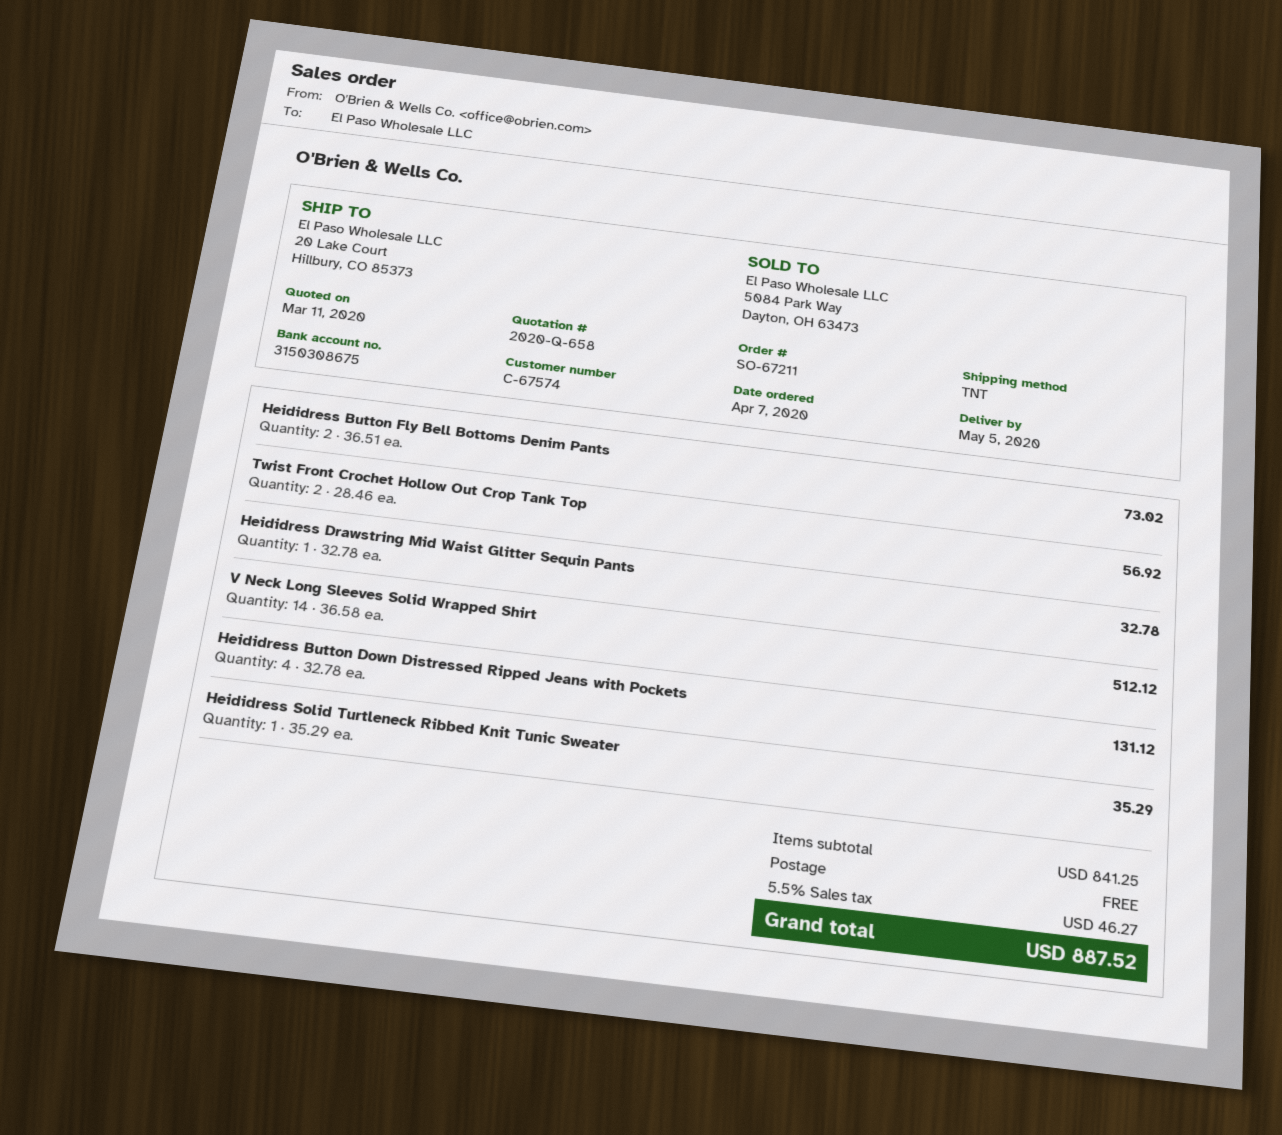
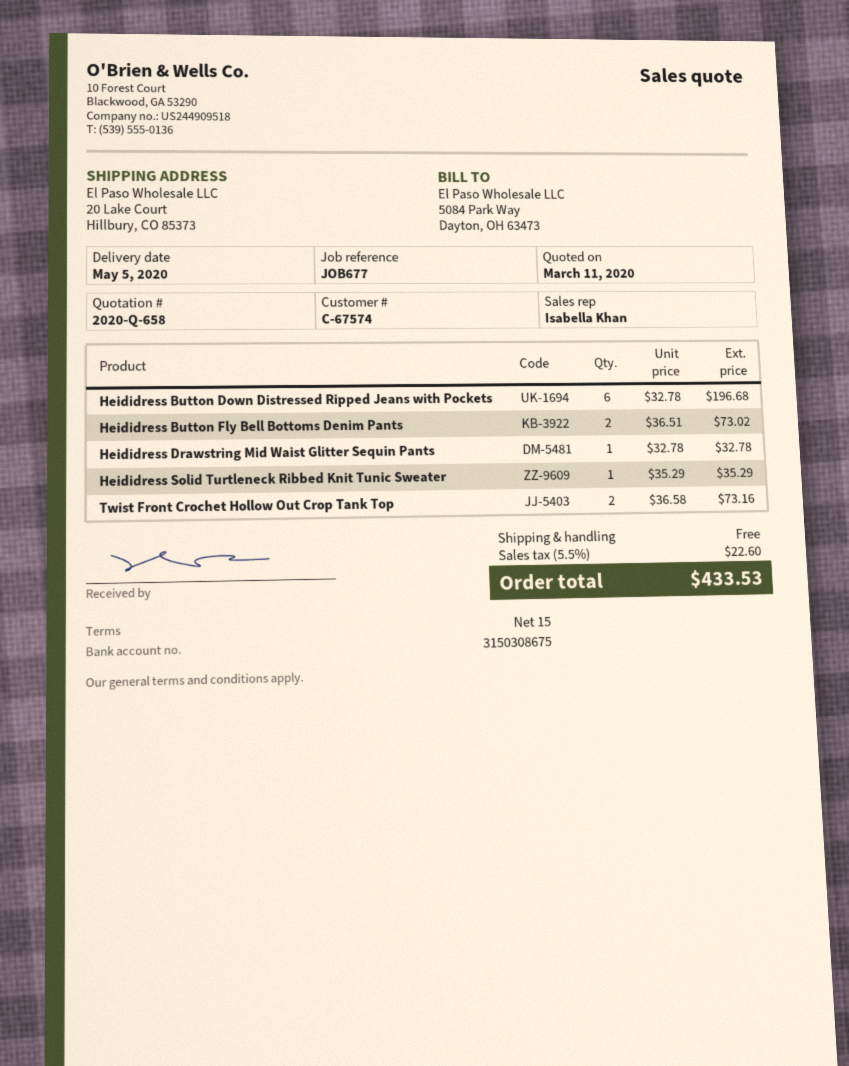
Twist Front Crochet Hollow Out Crop Tank Top: 2 x 28.46 = 56.92 -> 2 x 36.58 = 73.16
V Neck Long Sleeves Solid Wrapped Shirt: 14 x 36.58 = 512.12 -> none
Heididress Button Down Distressed Ripped Jeans with Pockets: 4 x 32.78 = 131.12 -> 6 x 32.78 = 196.68
tax: 5.5% = 46.27 -> 5.5% = 22.60
total: 887.52 -> 433.53

